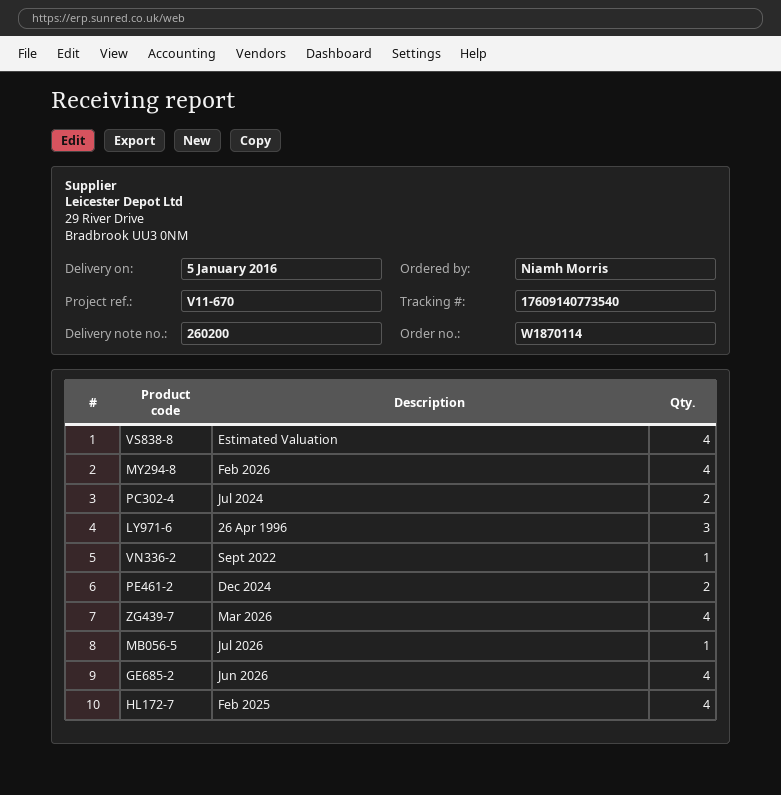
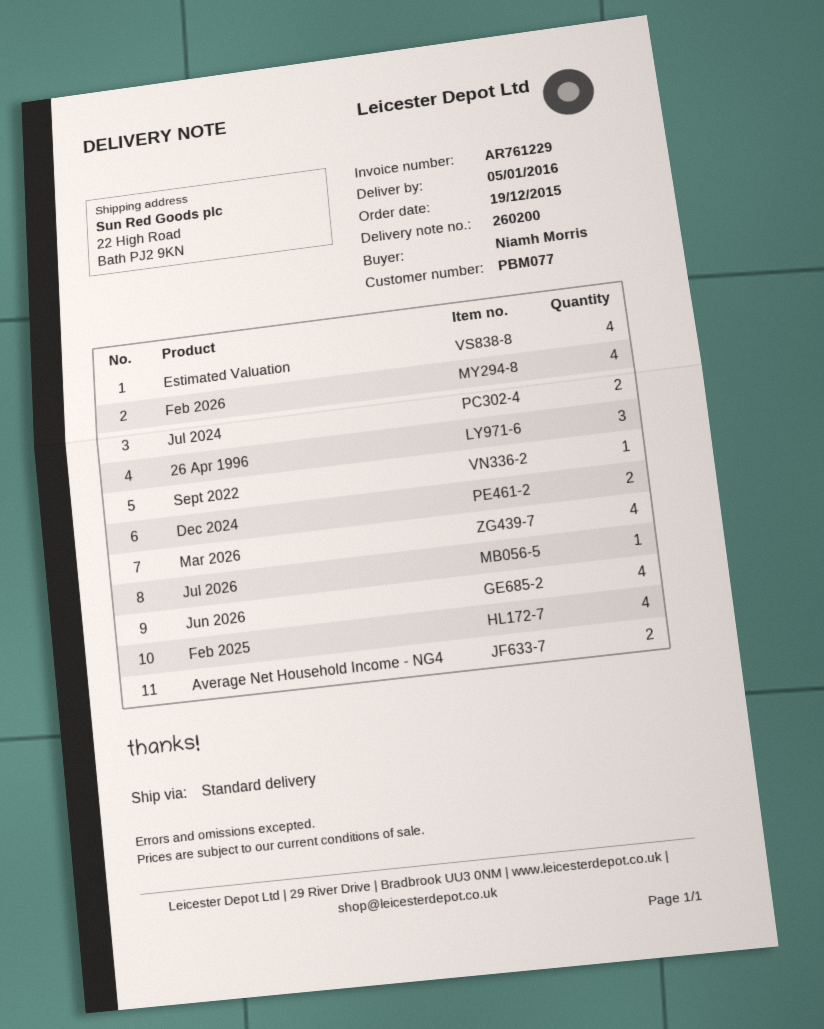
Average Net Household Income - NG4: none -> 2

